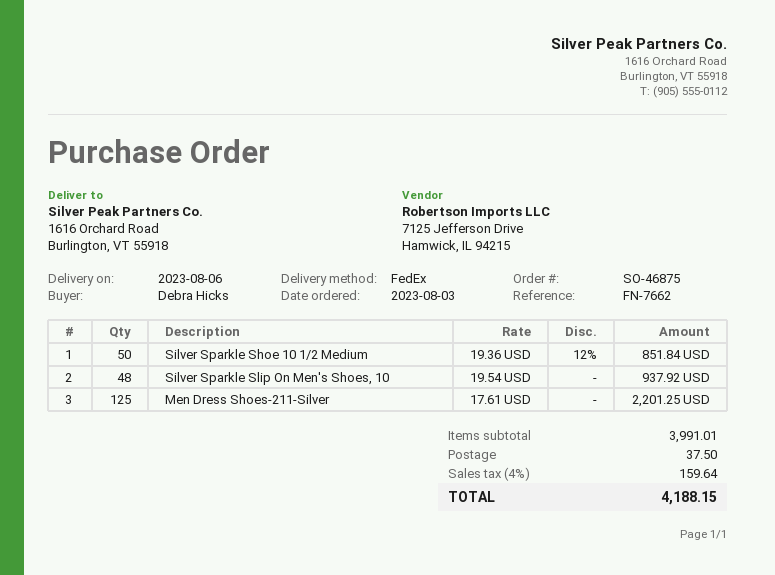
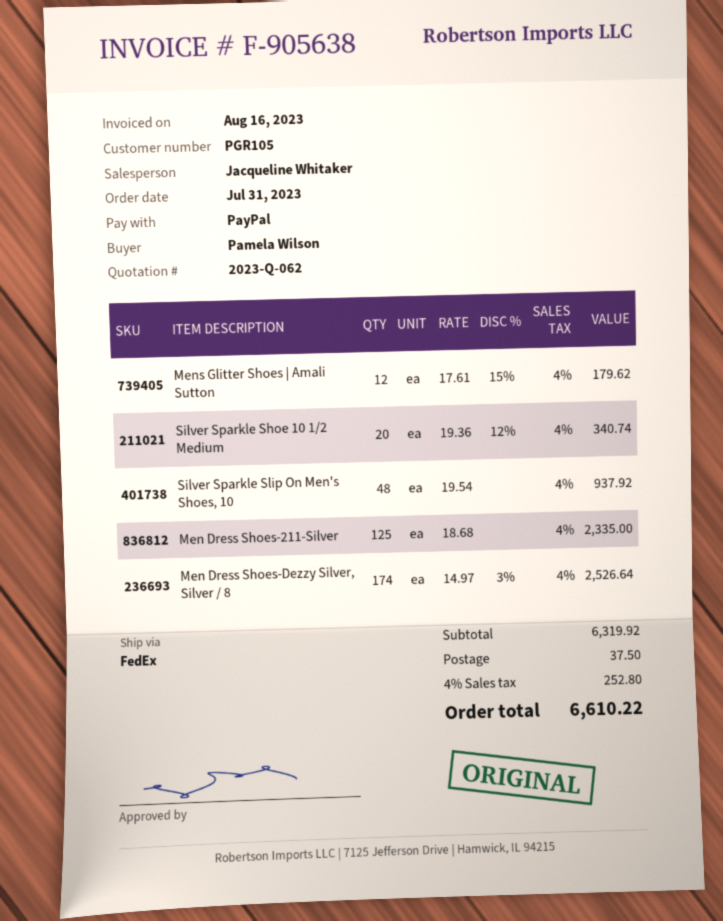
order date: 2023-08-03 -> 2023-07-31
ordered by: Debra Hicks -> Pamela Wilson
Silver Sparkle Shoe 10 1/2 Medium: 50 x 19.36 - 12% = 851.84 -> 20 x 19.36 - 12% = 340.74
Men Dress Shoes-211-Silver: 125 x 17.61 = 2201.25 -> 125 x 18.68 = 2335.00
Mens Glitter Shoes | Amali Sutton: none -> 12 x 17.61 - 15% = 179.62
Men Dress Shoes-Dezzy Silver, Silver / 8: none -> 174 x 14.97 - 3% = 2526.64
subtotal: 3991.01 -> 6319.92
tax: 4% = 159.64 -> 4% = 252.80
total: 4188.15 -> 6610.22

